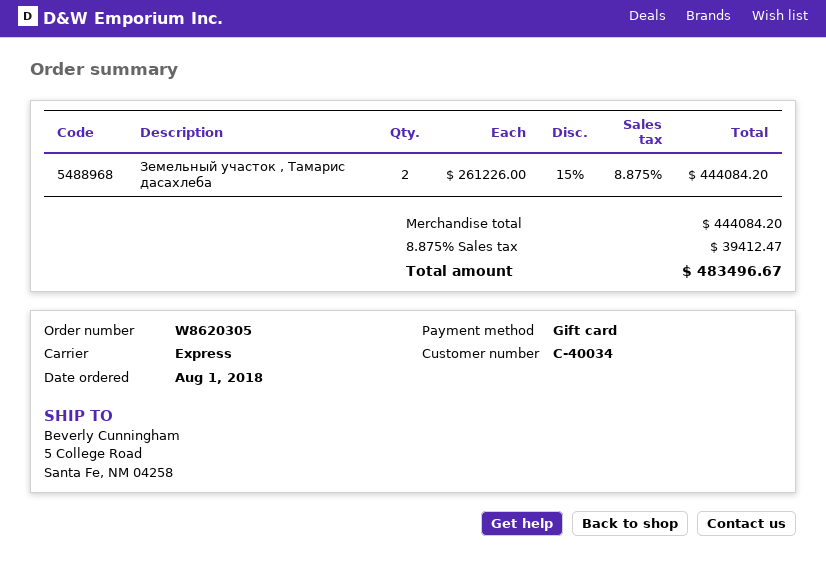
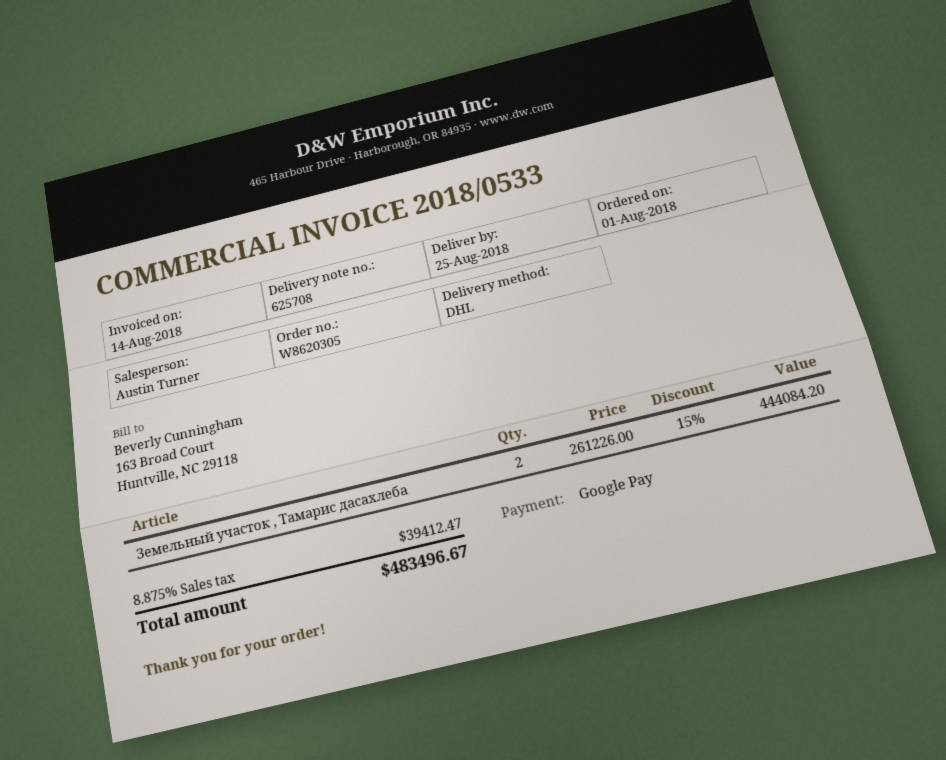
payment method: gift card -> Google Pay
shipping method: express -> DHL

